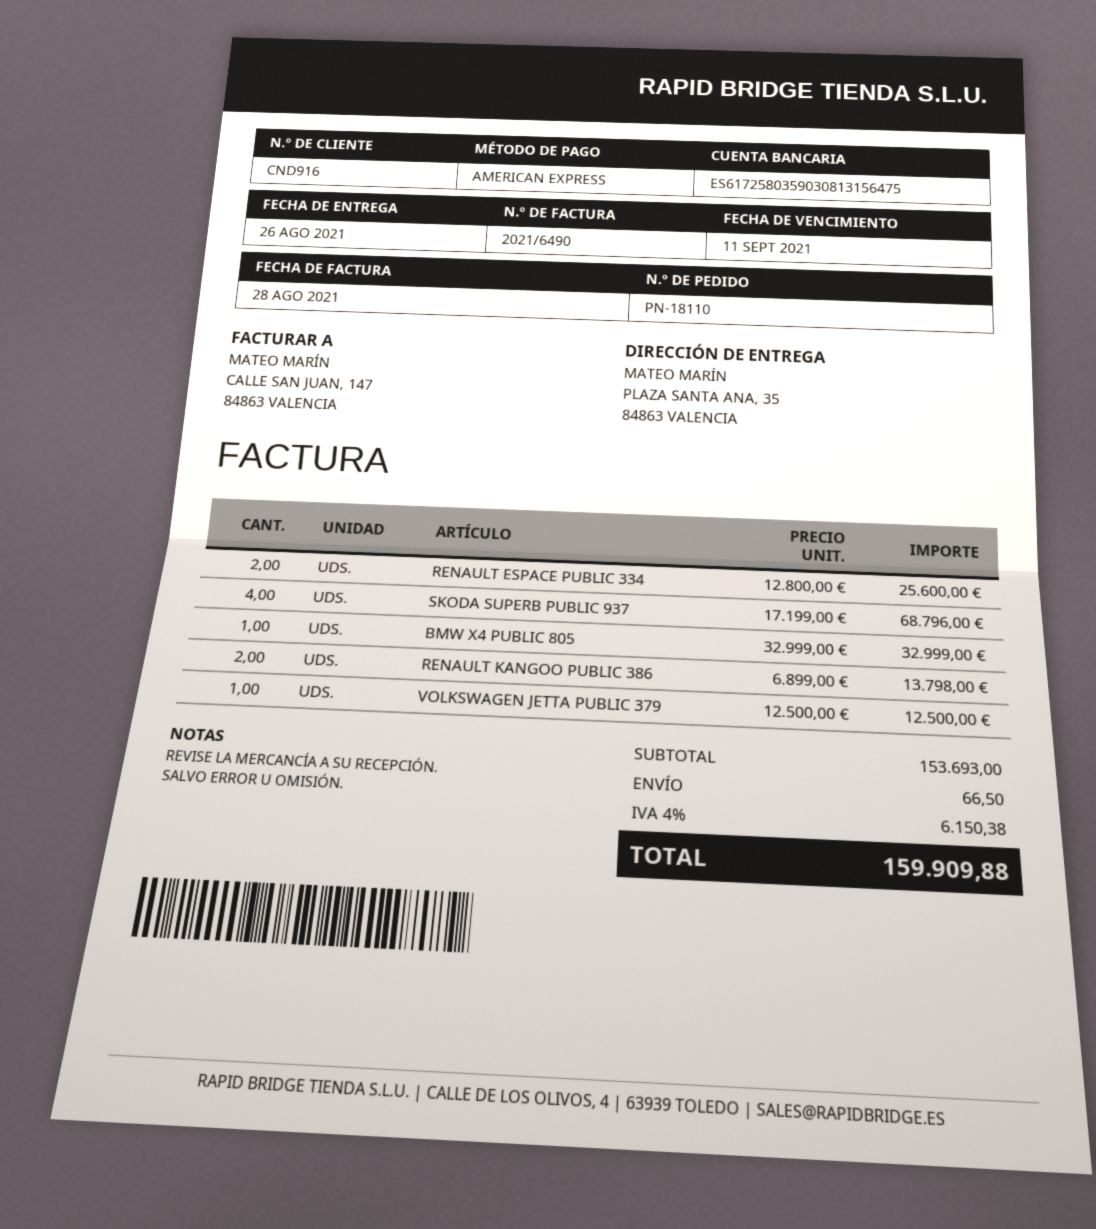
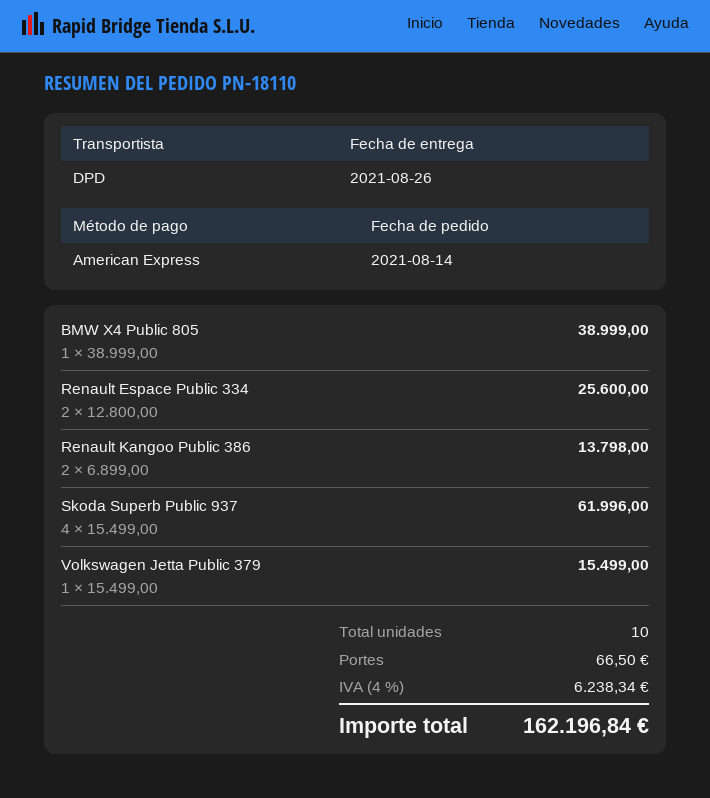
SKODA SUPERB PUBLIC 937: 4 x 17199.00 = 68796.00 -> 4 x 15499.00 = 61996.00
BMW X4 PUBLIC 805: 1 x 32999.00 = 32999.00 -> 1 x 38999.00 = 38999.00
VOLKSWAGEN JETTA PUBLIC 379: 1 x 12500.00 = 12500.00 -> 1 x 15499.00 = 15499.00
tax: 4% = 6150.38 -> 4% = 6238.34
total: 159909.88 -> 162196.84

